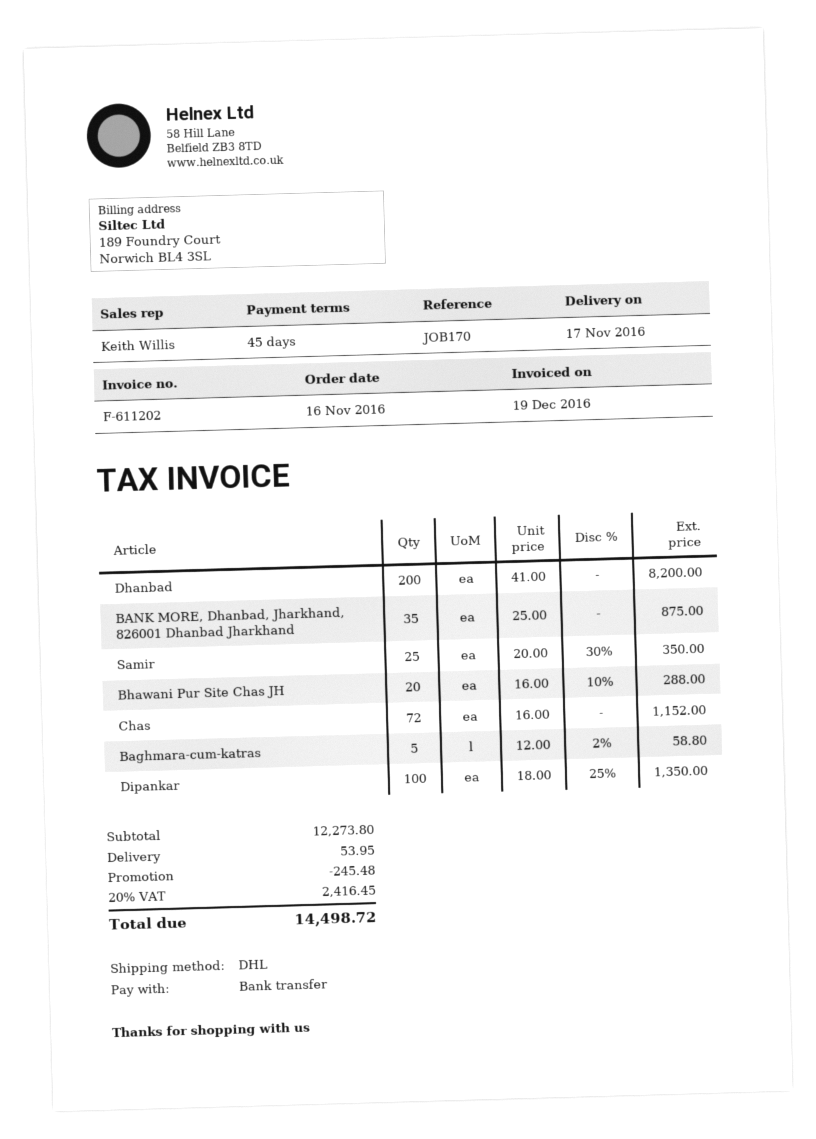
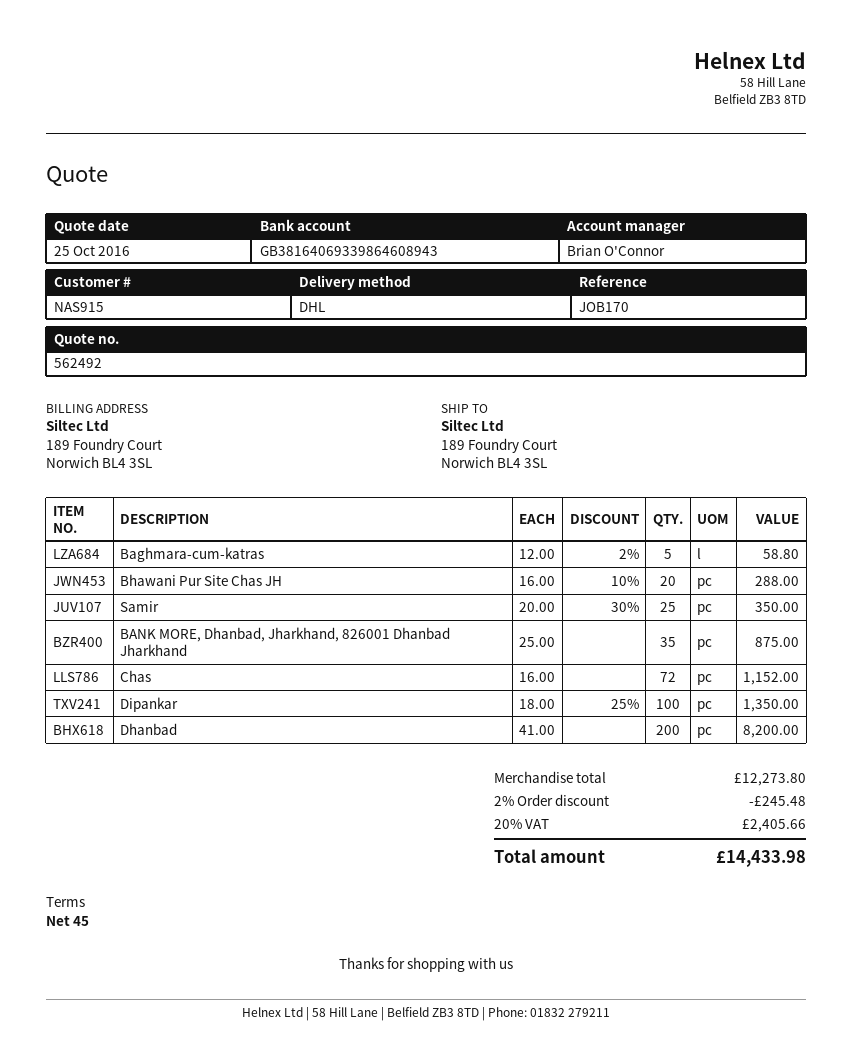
sales rep: Keith Willis -> Brian O'Connor
shipping: 53.95 -> none
tax: 20% = 2416.45 -> 20% = 2405.66
total: 14498.72 -> 14433.98

